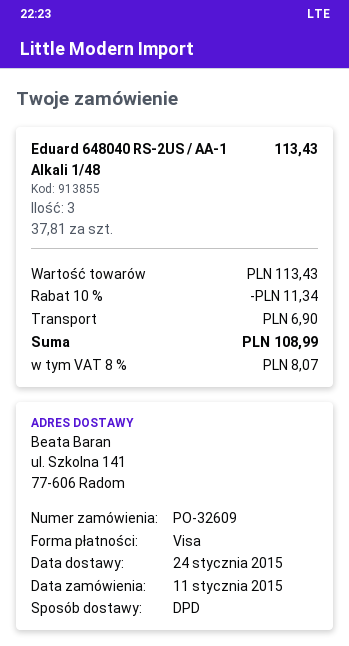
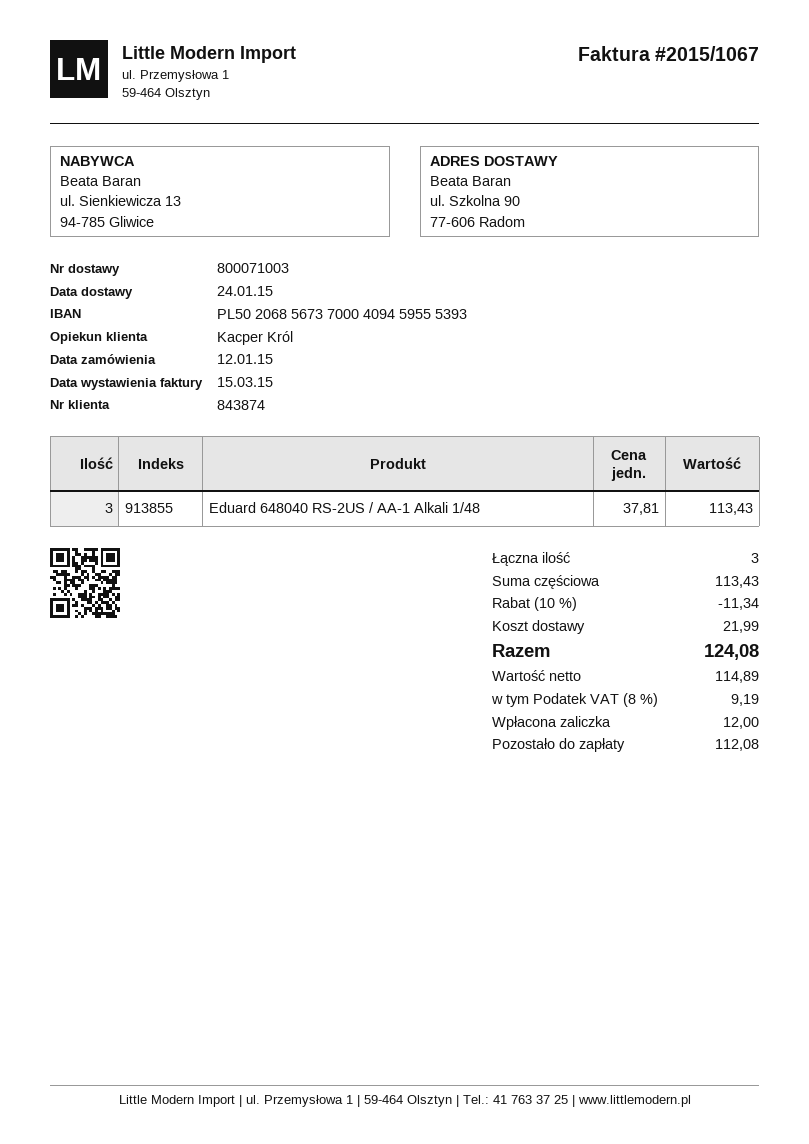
order date: 2015-01-11 -> 2015-01-12
ship to: ul. Szkolna 141, 77-606 Radom -> ul. Szkolna 90, 77-606 Radom
shipping: 6.90 -> 21.99
tax: 8% = 8.07 -> 8% = 9.19
total: 108.99 -> 124.08

